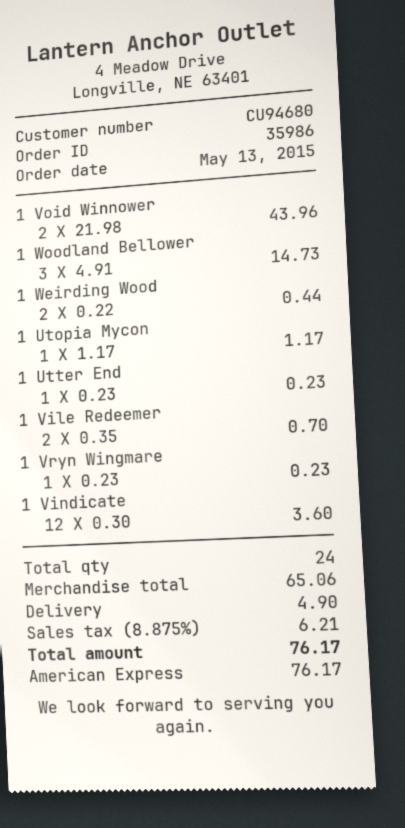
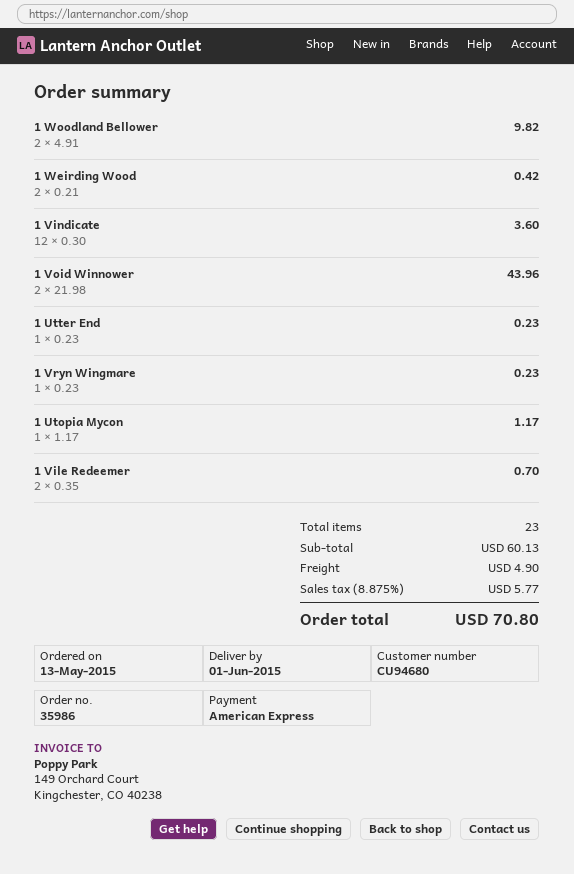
1 Woodland Bellower: 3 x 4.91 = 14.73 -> 2 x 4.91 = 9.82
1 Weirding Wood: 2 x 0.22 = 0.44 -> 2 x 0.21 = 0.42
total quantity: 24 -> 23
subtotal: 65.06 -> 60.13
tax: 8.875% = 6.21 -> 8.875% = 5.77
total: 76.17 -> 70.80

